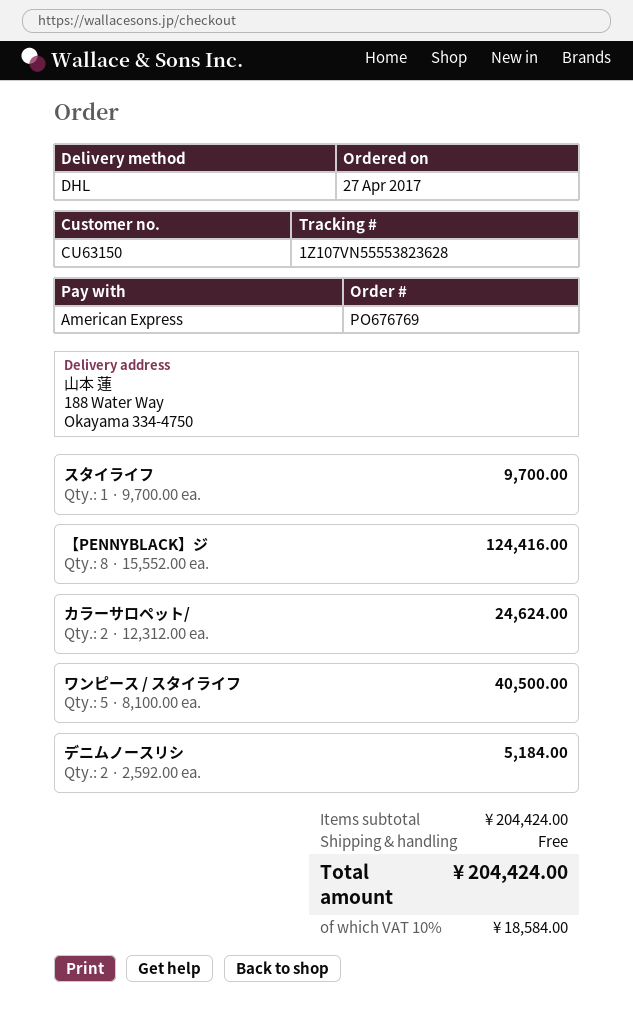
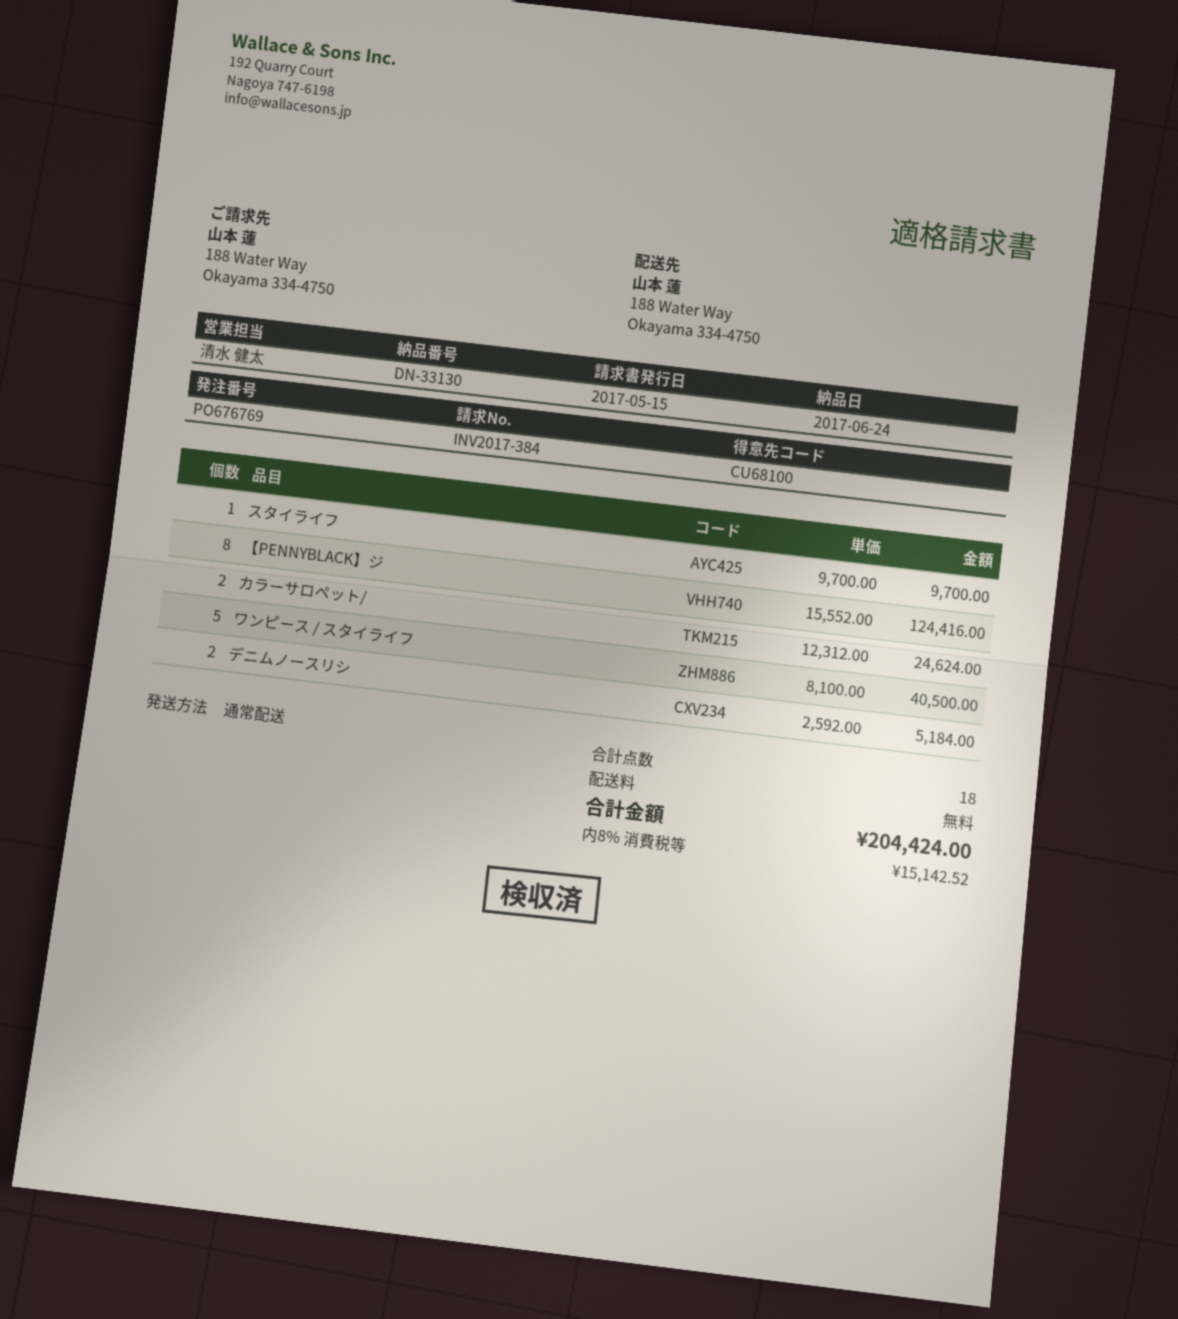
customer number: CU63150 -> CU68100
shipping method: DHL -> standard
tax: 10% = 18584.00 -> 8% = 15142.52

